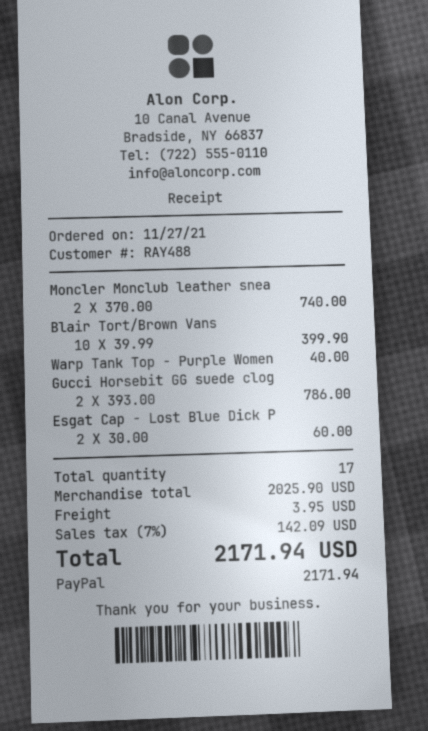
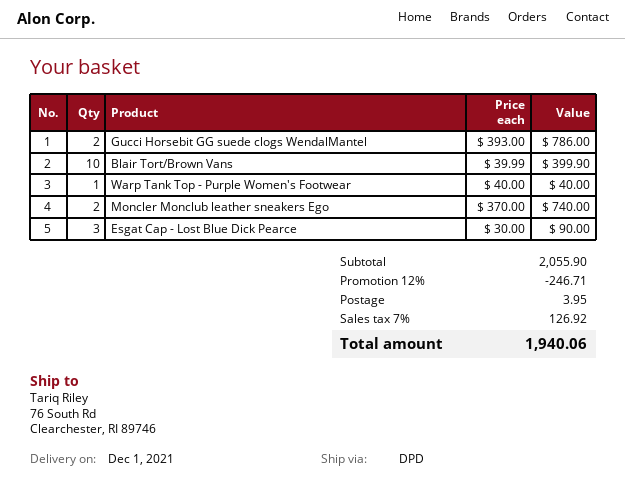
Esgat Cap - Lost Blue Dick P: 2 x 30.00 = 60.00 -> 3 x 30.00 = 90.00
subtotal: 2025.90 -> 2055.90
discount: none -> 12% = 246.71
tax: 7% = 142.09 -> 7% = 126.92
total: 2171.94 -> 1940.06

